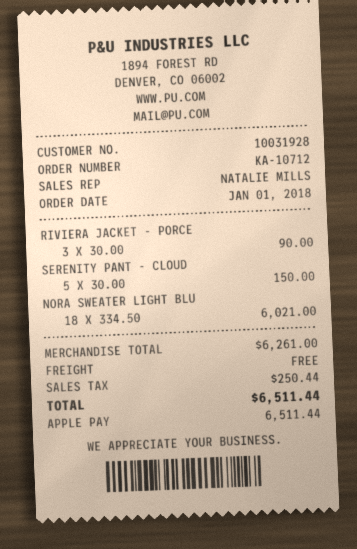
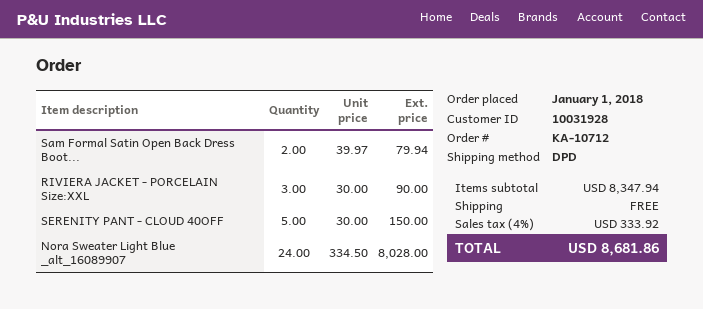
NORA SWEATER LIGHT BLU: 18 x 334.50 = 6021.00 -> 24 x 334.50 = 8028.00
Sam Formal Satin Open Back Dress Boot...: none -> 2 x 39.97 = 79.94
subtotal: 6261.00 -> 8347.94
tax: 250.44 -> 333.92
total: 6511.44 -> 8681.86

